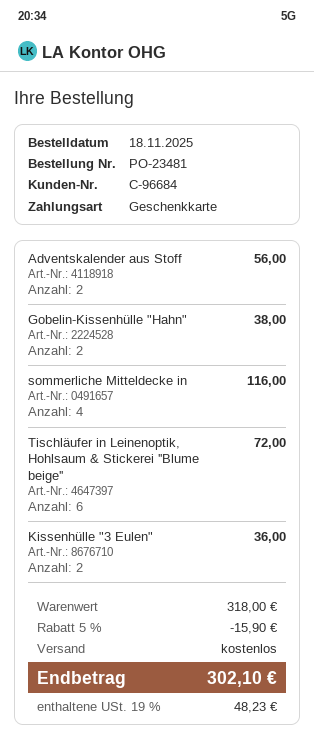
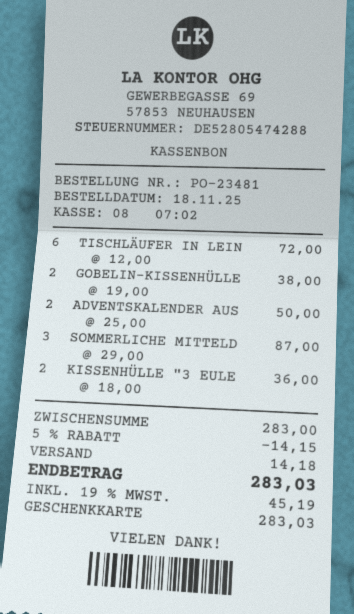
Adventskalender aus Stoff: 2 for 56.00 -> 2 for 50.00
sommerliche Mitteldecke in: 4 for 116.00 -> 3 for 87.00
subtotal: 318.00 -> 283.00
discount: 5% = 15.90 -> 5% = 14.15
shipping: 0.00 -> 14.18
tax: 19% = 48.23 -> 19% = 45.19
total: 302.10 -> 283.03

